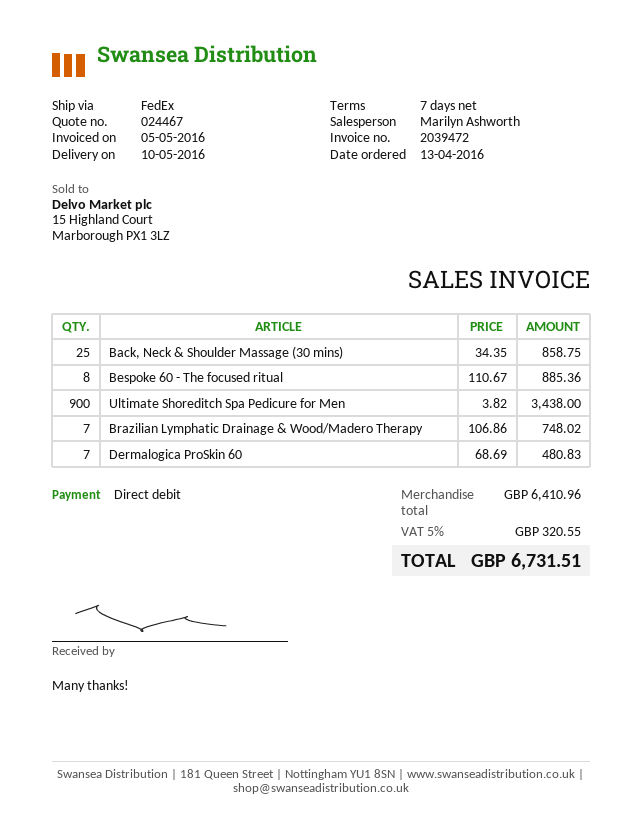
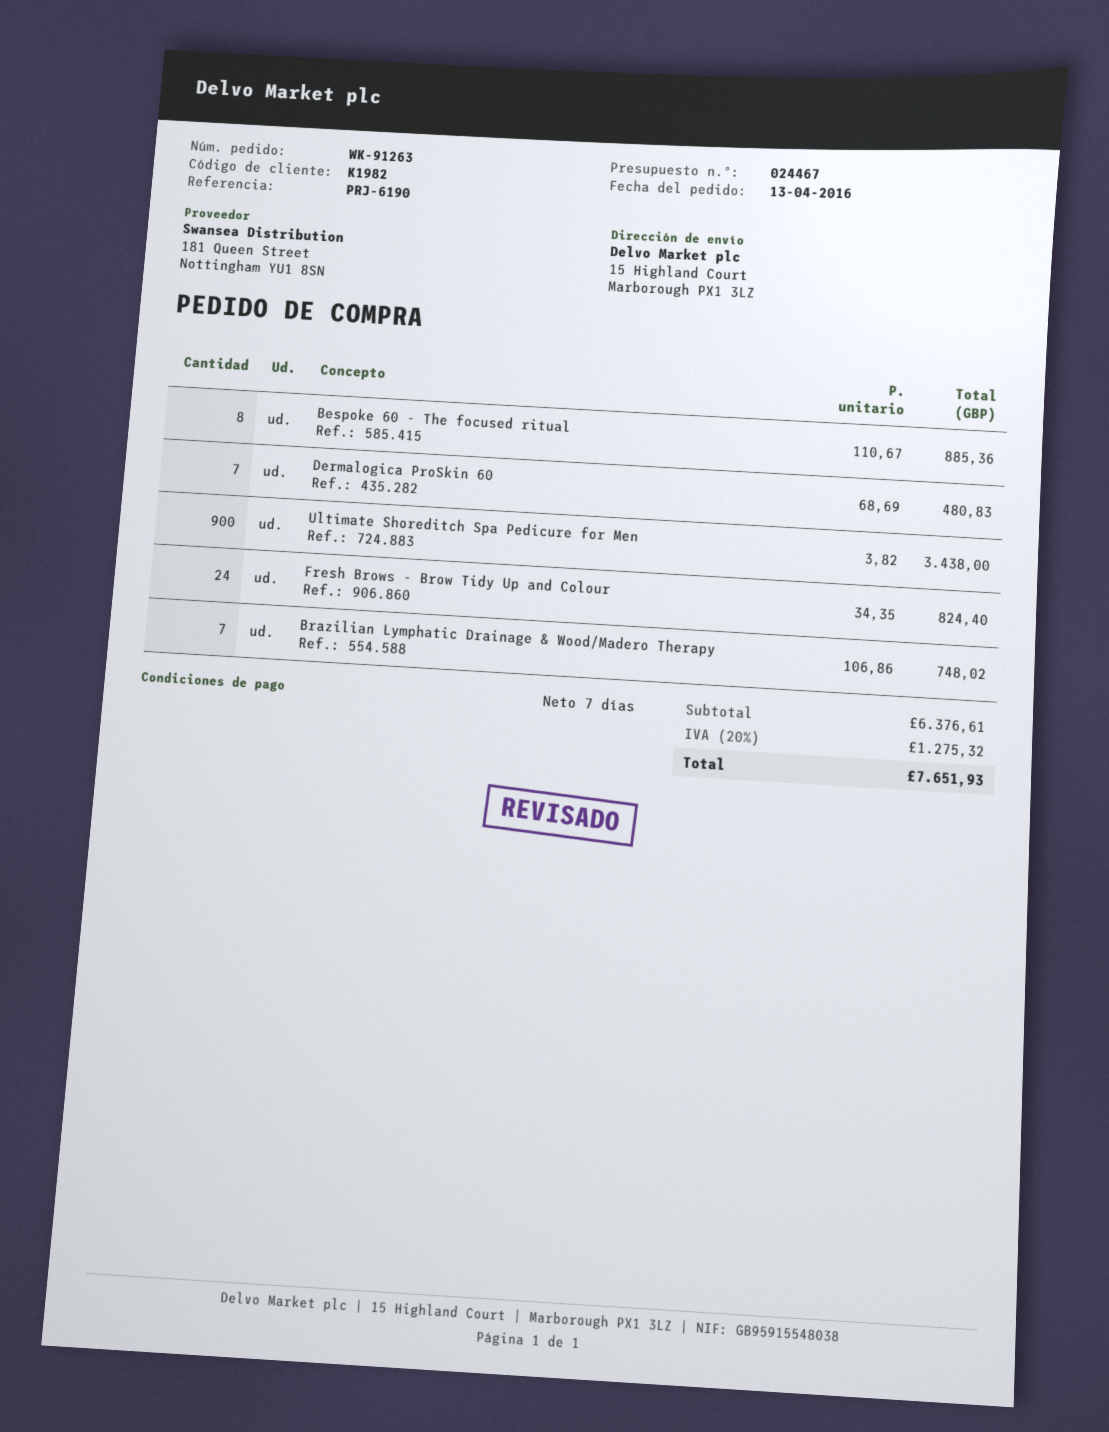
Back, Neck & Shoulder Massage (30 mins): 25 x 34.35 = 858.75 -> none
Fresh Brows - Brow Tidy Up and Colour: none -> 24 x 34.35 = 824.40
subtotal: 6410.96 -> 6376.61
tax: 5% = 320.55 -> 20% = 1275.32
total: 6731.51 -> 7651.93

